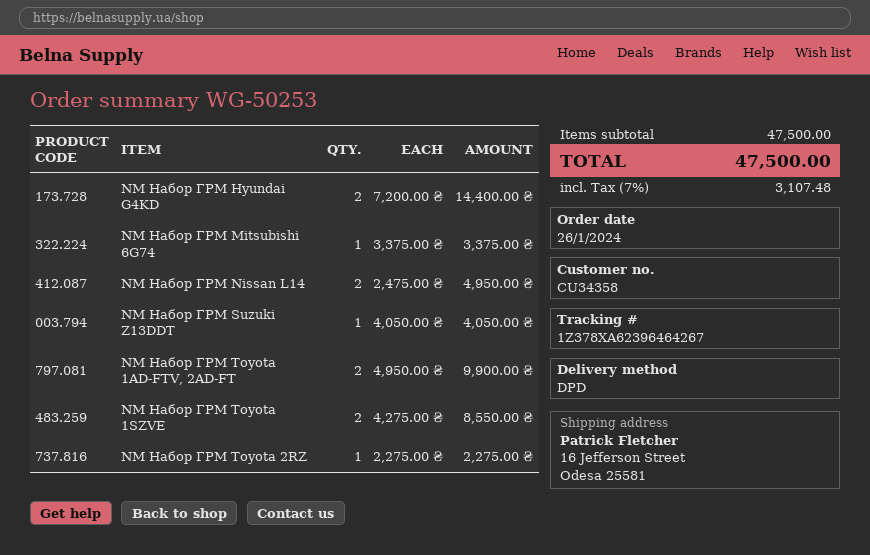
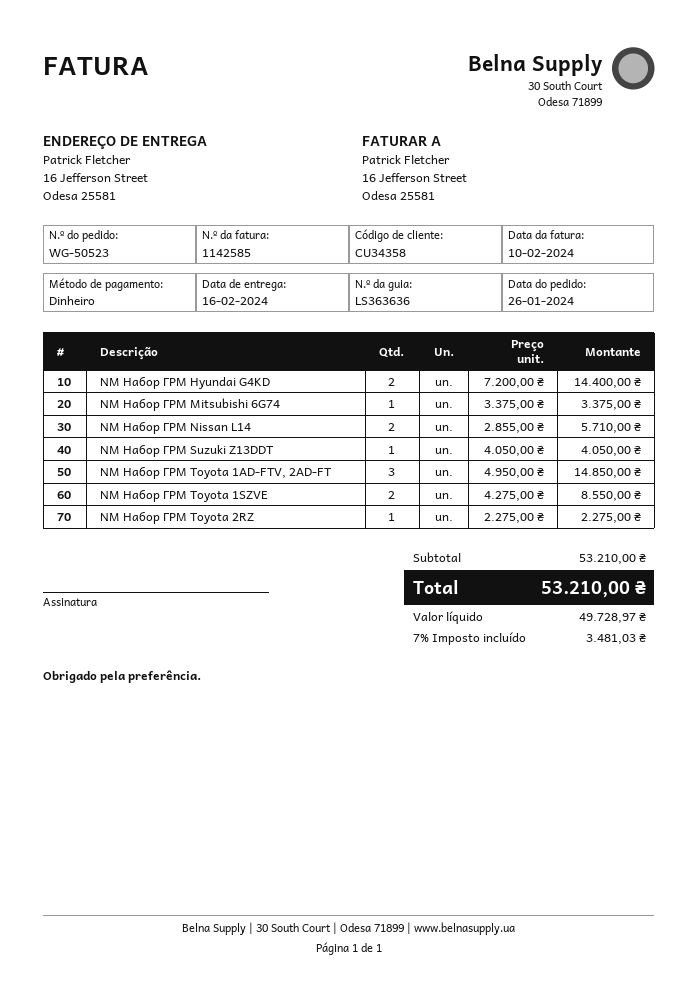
order number: WG-50253 -> WG-50523
NM Набор ГРМ Nissan L14: 2 x 2475.00 = 4950.00 -> 2 x 2855.00 = 5710.00
NM Набор ГРМ Toyota 1AD-FTV, 2AD-FT: 2 x 4950.00 = 9900.00 -> 3 x 4950.00 = 14850.00
subtotal: 47500.00 -> 53210.00
tax: 7% = 3107.48 -> 7% = 3481.03
total: 47500.00 -> 53210.00

